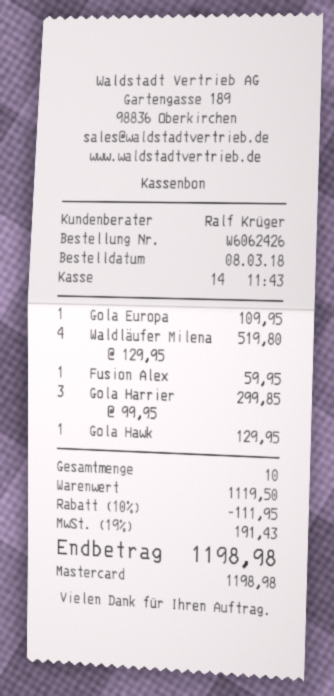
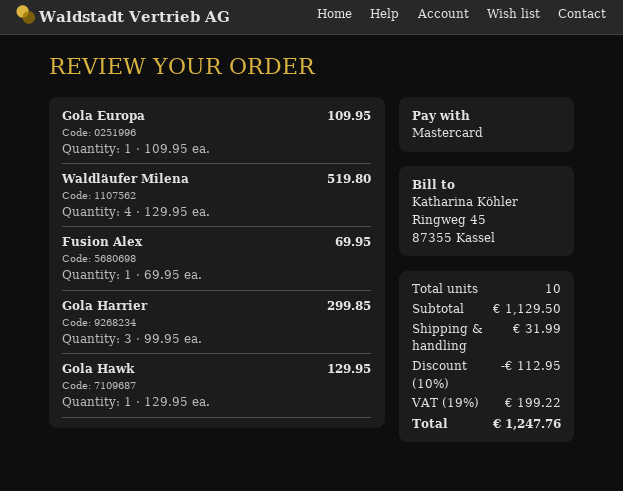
Fusion Alex: 1 x 59.95 = 59.95 -> 1 x 69.95 = 69.95
subtotal: 1119.50 -> 1129.50
discount: 10% = 111.95 -> 10% = 112.95
shipping: none -> 31.99
tax: 19% = 191.43 -> 19% = 199.22
total: 1198.98 -> 1247.76

